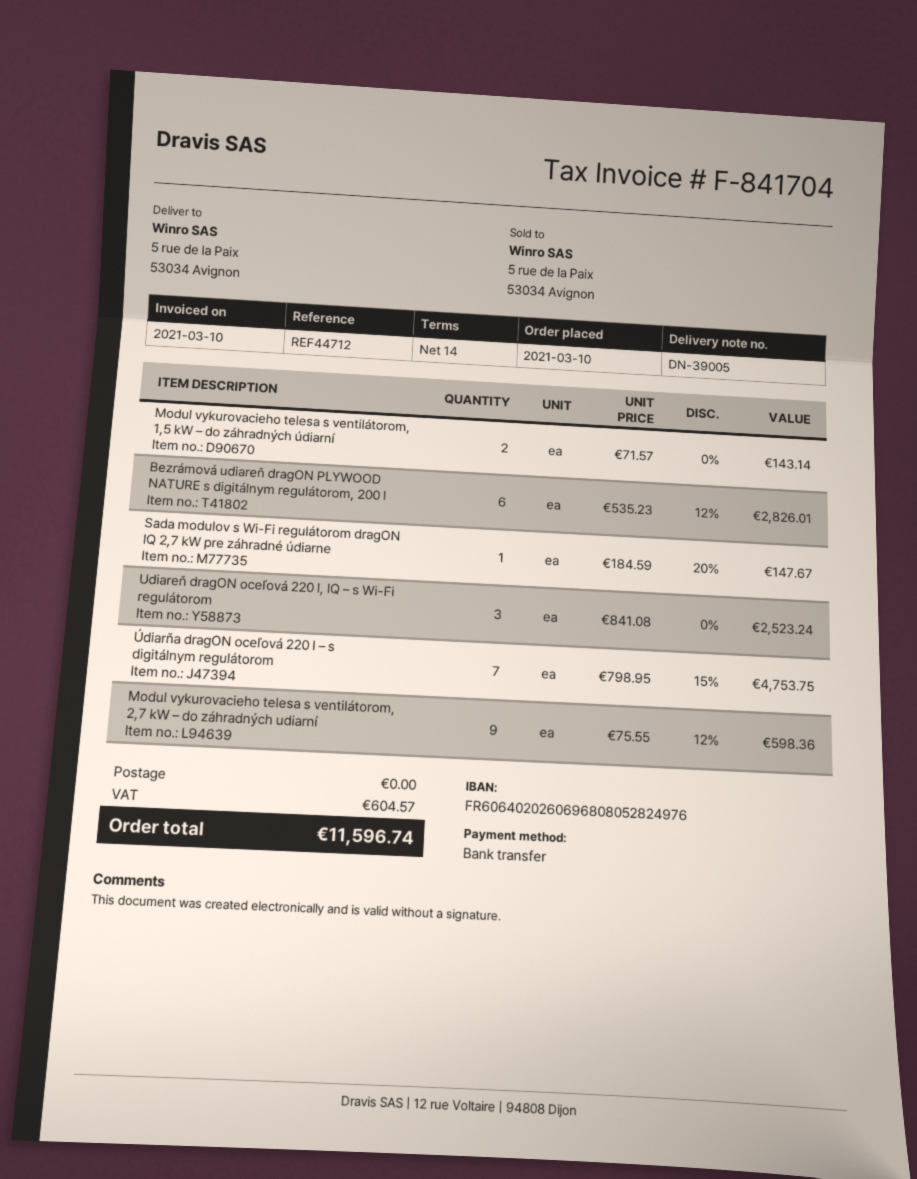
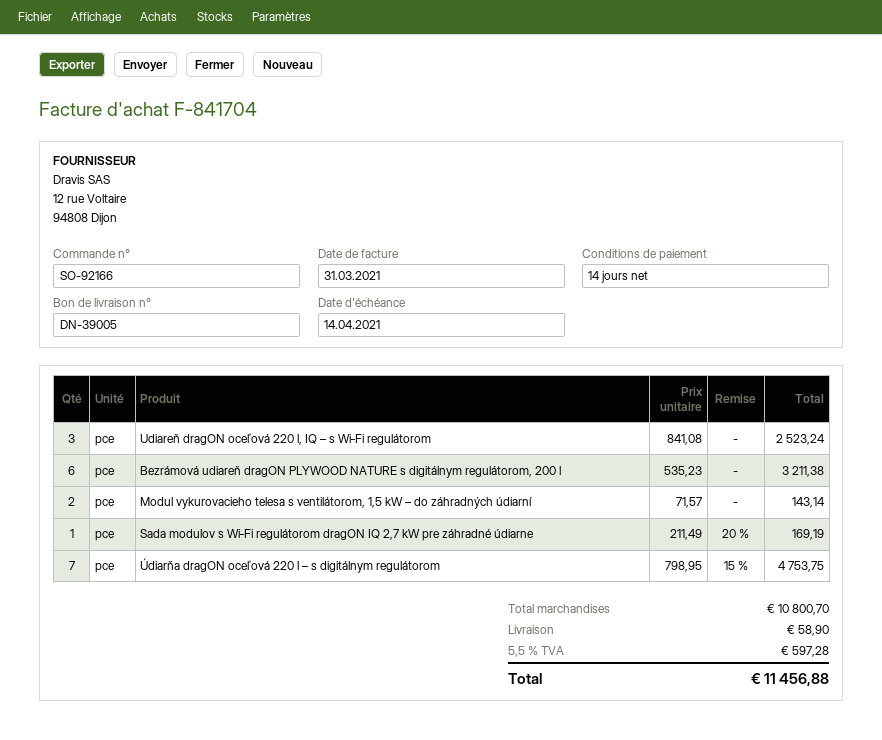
invoice date: 2021-03-10 -> 2021-03-31
Bezrámová udiareň dragON PLYWOOD NATURE s digitálnym regulátorom, 200 l: 6 x 535.23 - 12% = 2826.01 -> 6 x 535.23 = 3211.38
Sada modulov s Wi‑Fi regulátorom dragON IQ 2,7 kW pre záhradné údiarne: 1 x 184.59 - 20% = 147.67 -> 1 x 211.49 - 20% = 169.19
Modul vykurovacieho telesa s ventilátorom, 2,7 kW – do záhradných udiarní: 9 x 75.55 - 12% = 598.36 -> none
shipping: 0.00 -> 58.90
tax: 604.57 -> 597.28
total: 11596.74 -> 11456.88

